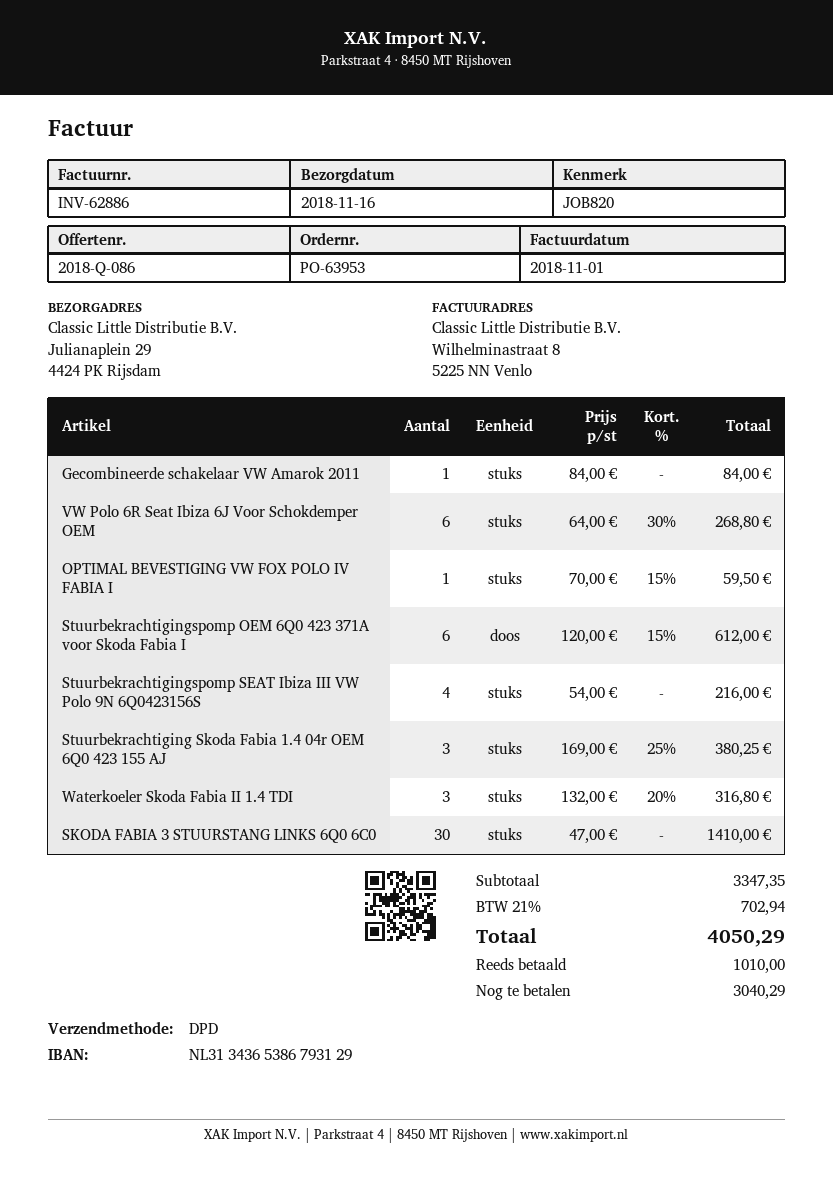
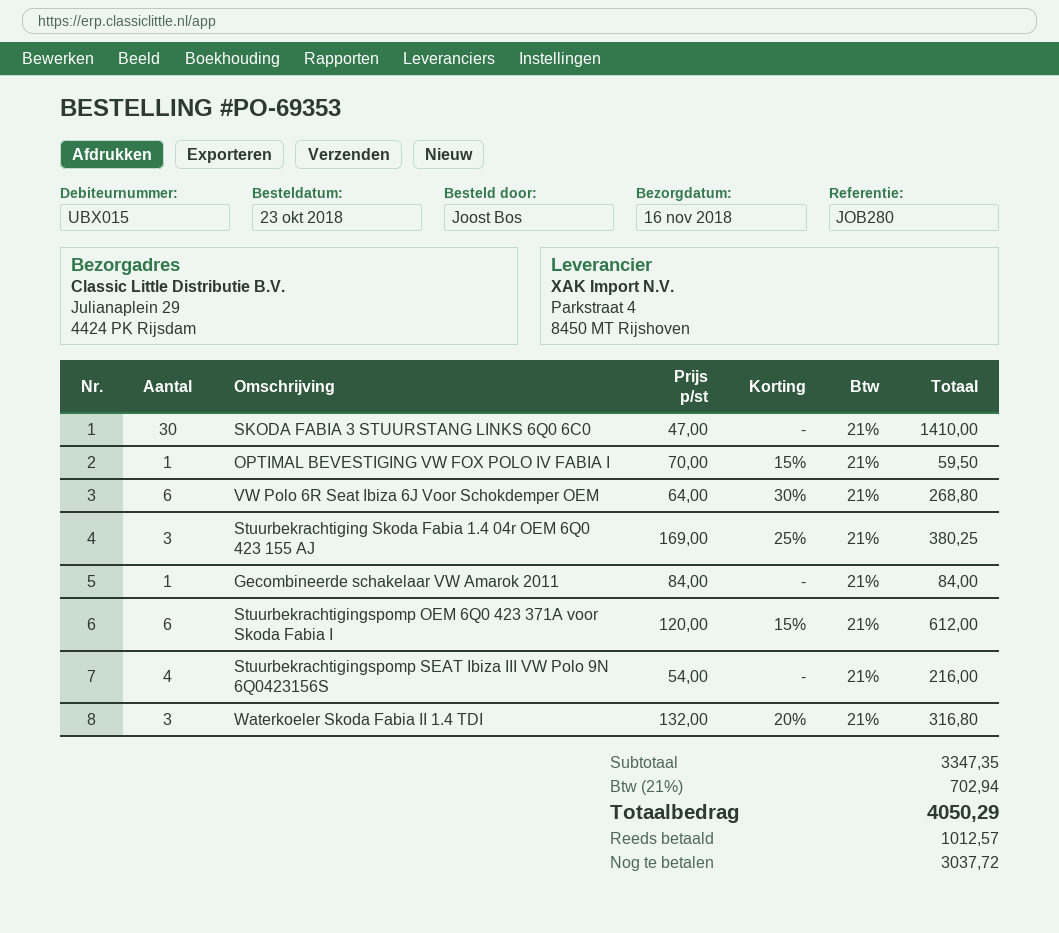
order number: PO-63953 -> PO-69353
reference: JOB820 -> JOB280
deposit: 1010.00 -> 1012.57
balance: 3040.29 -> 3037.72

